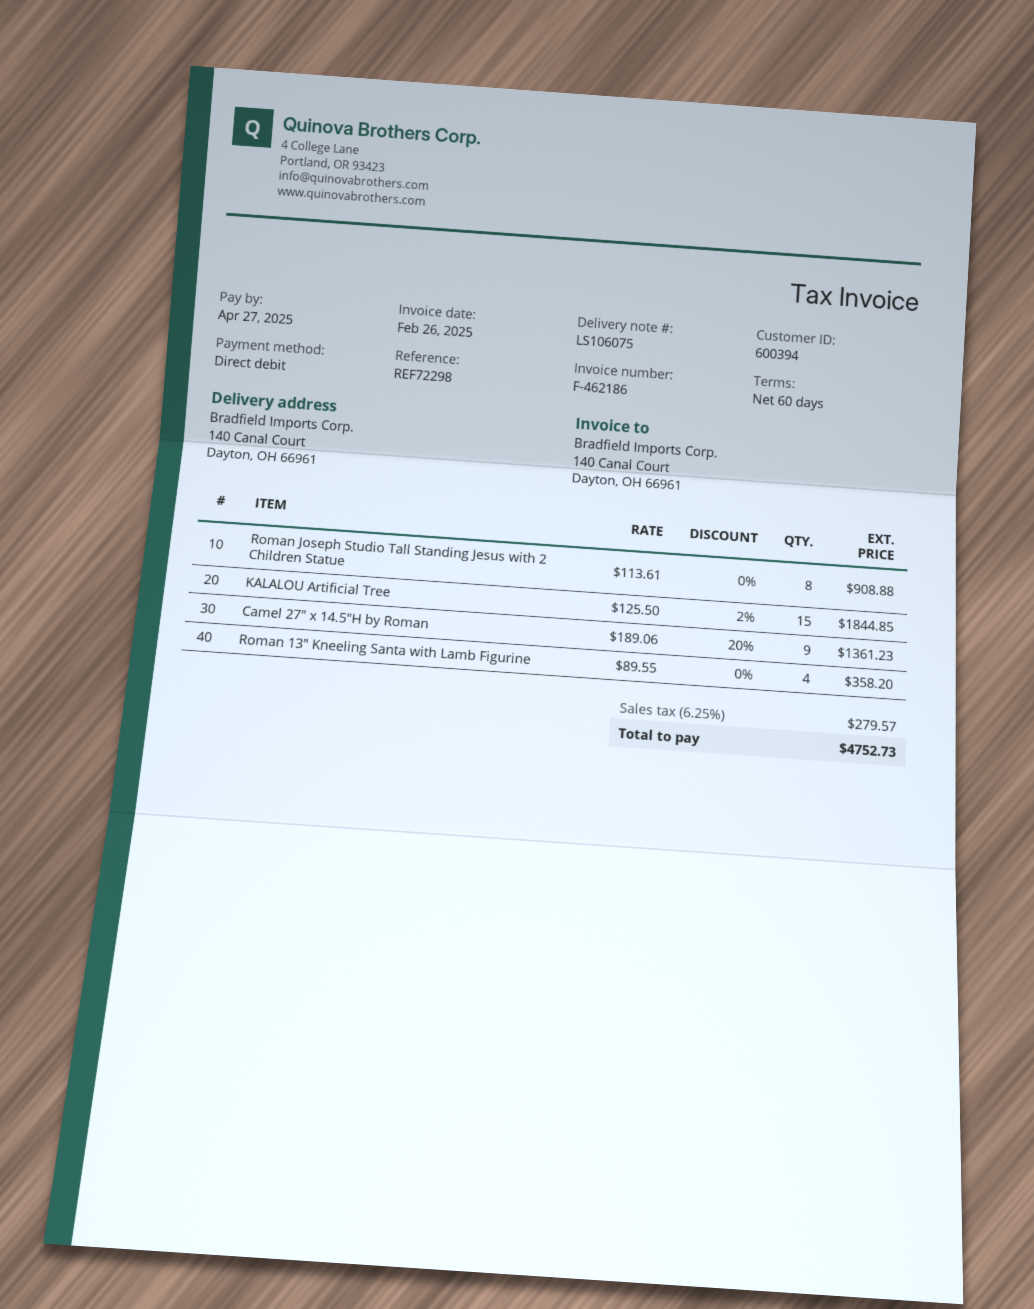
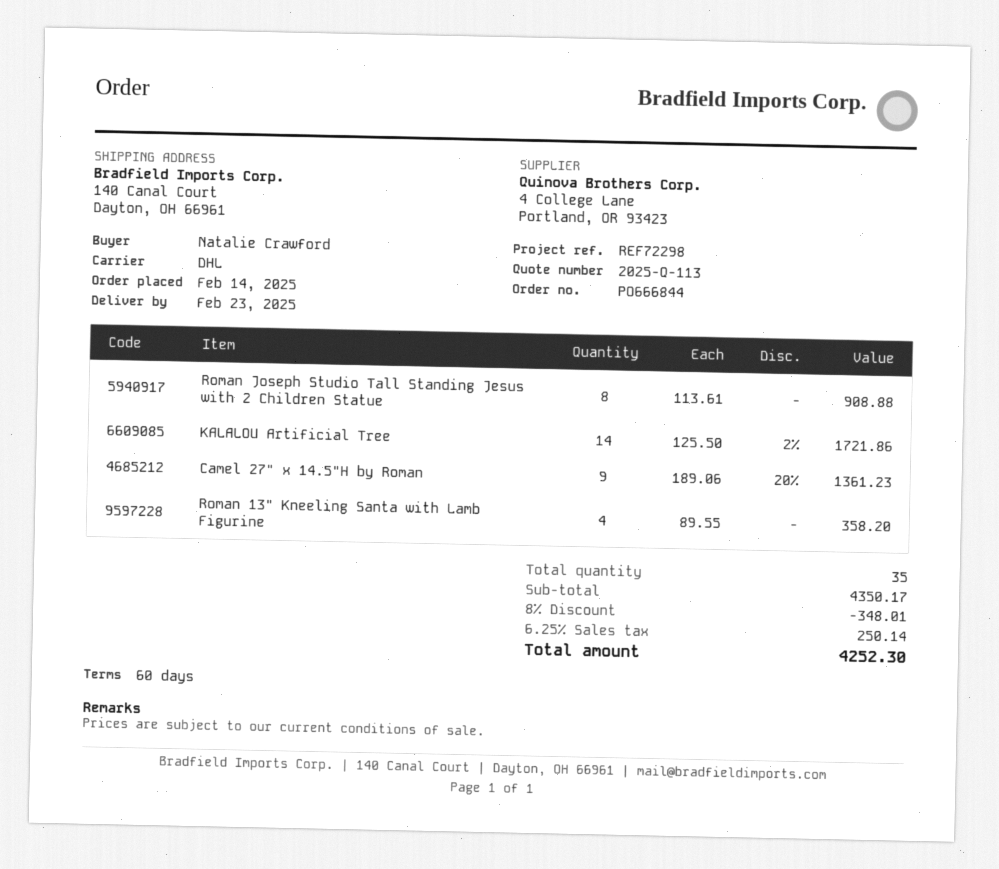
KALALOU Artificial Tree: 15 x 125.50 - 2% = 1844.85 -> 14 x 125.50 - 2% = 1721.86
discount: none -> 8% = 348.01
tax: 6.25% = 279.57 -> 6.25% = 250.14
total: 4752.73 -> 4252.30

